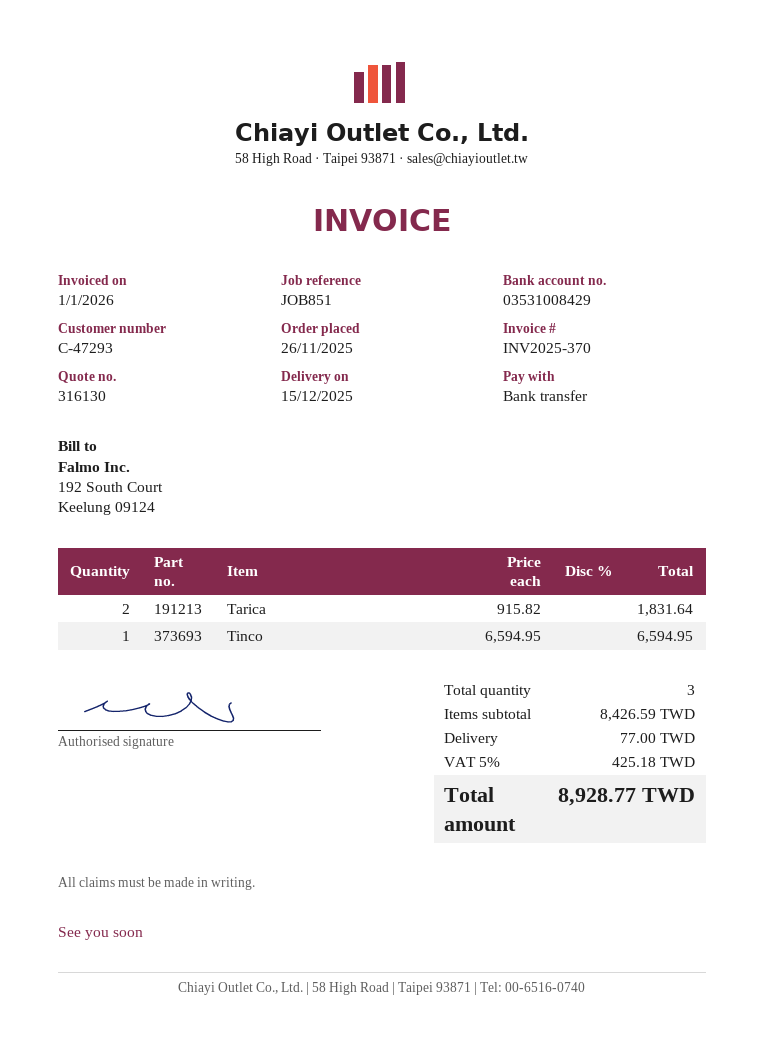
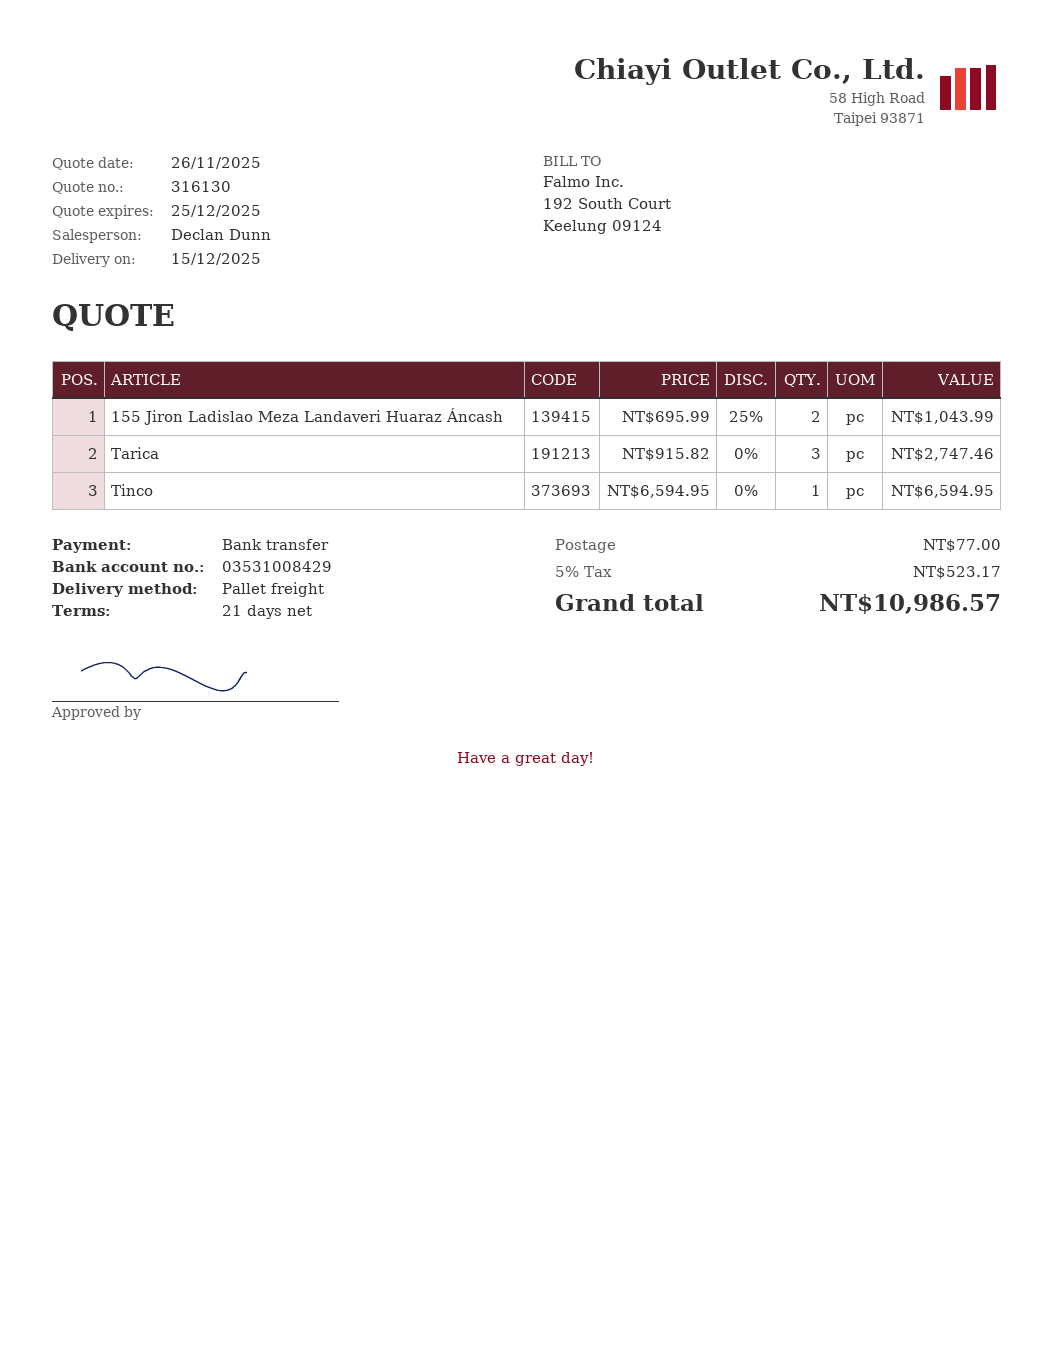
Tarica: 2 x 915.82 = 1831.64 -> 3 x 915.82 = 2747.46
155 Jiron Ladislao Meza Landaveri Huaraz Áncash: none -> 2 x 695.99 - 25% = 1043.99
tax: 5% = 425.18 -> 5% = 523.17
total: 8928.77 -> 10986.57

